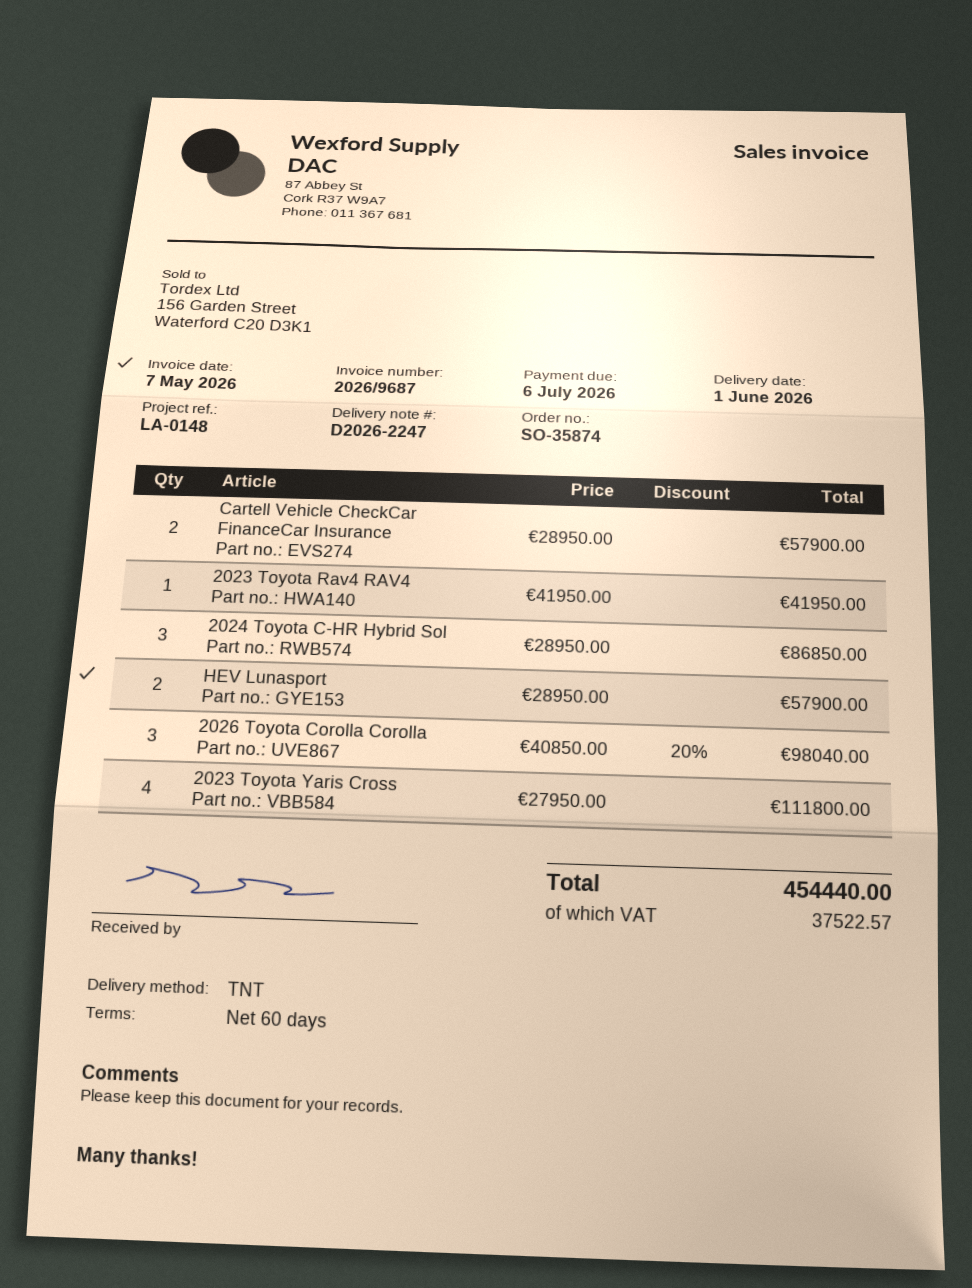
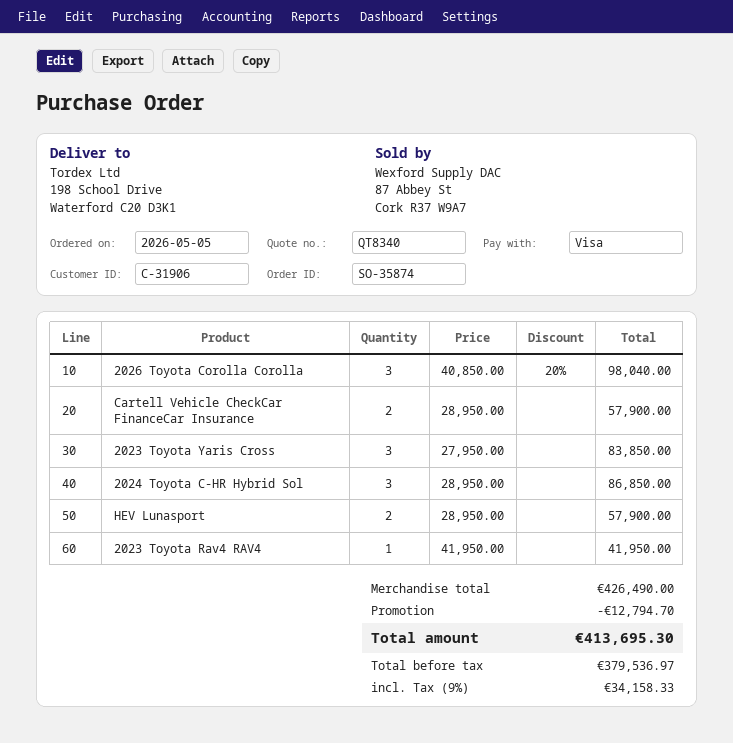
2023 Toyota Yaris Cross: 4 x 27950.00 = 111800.00 -> 3 x 27950.00 = 83850.00
discount: none -> 12794.70
tax: 37522.57 -> 34158.33
total: 454440.00 -> 413695.30

